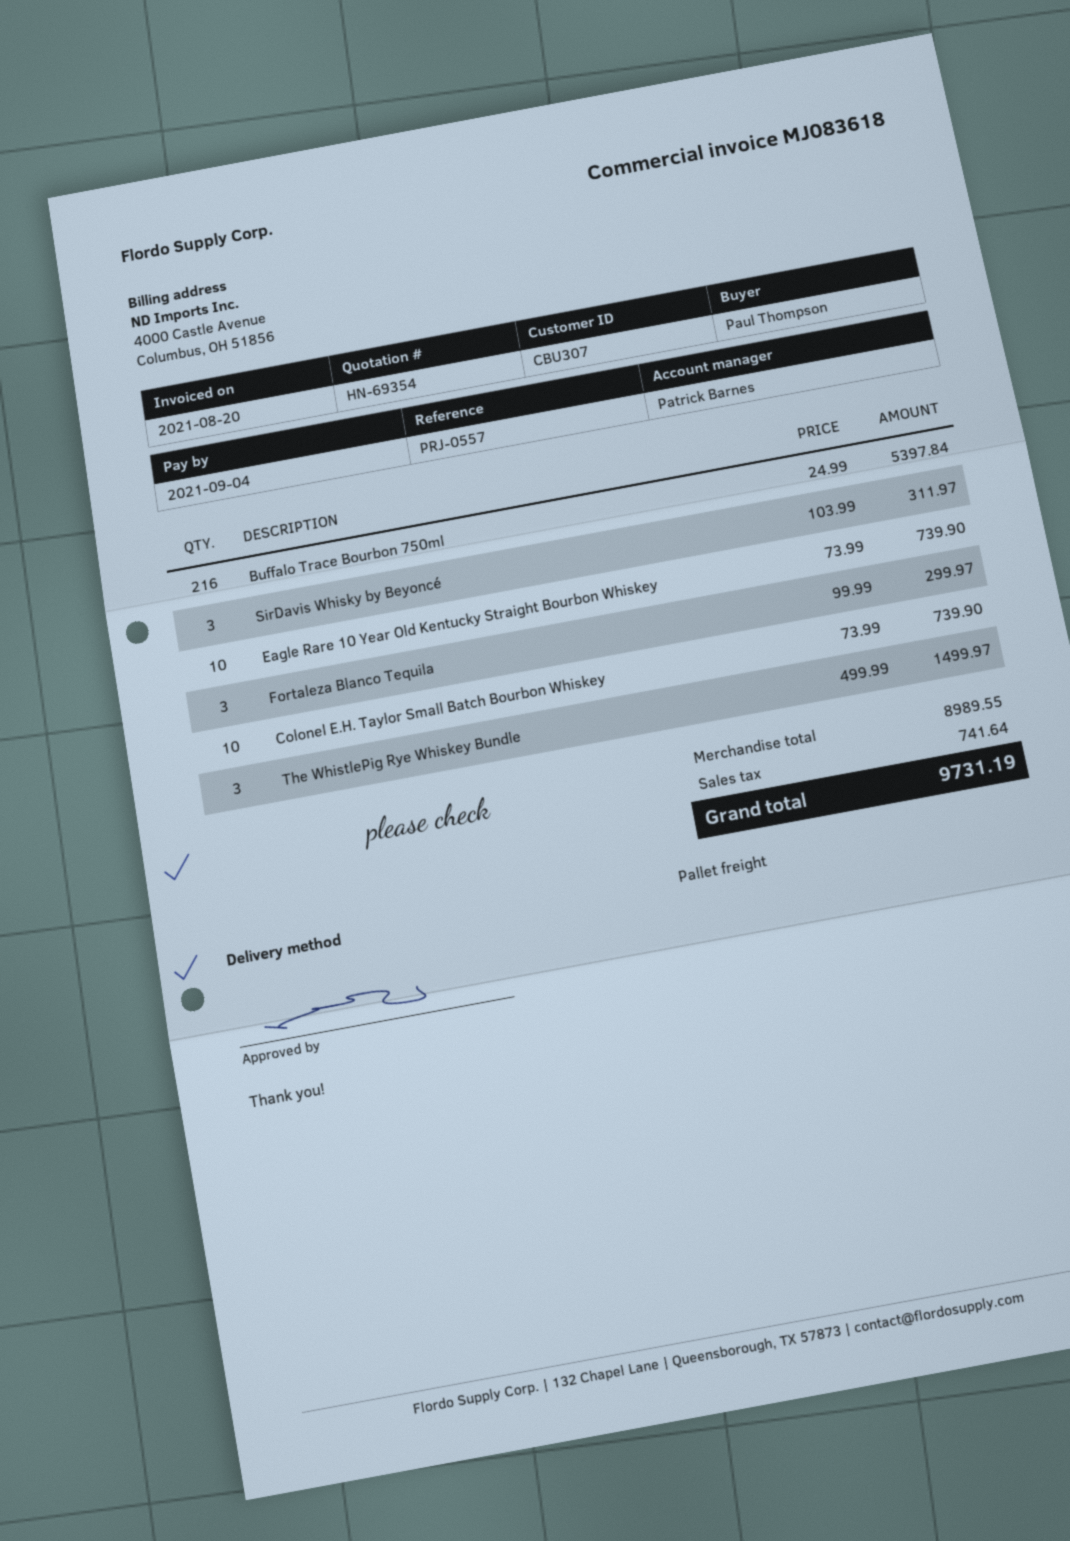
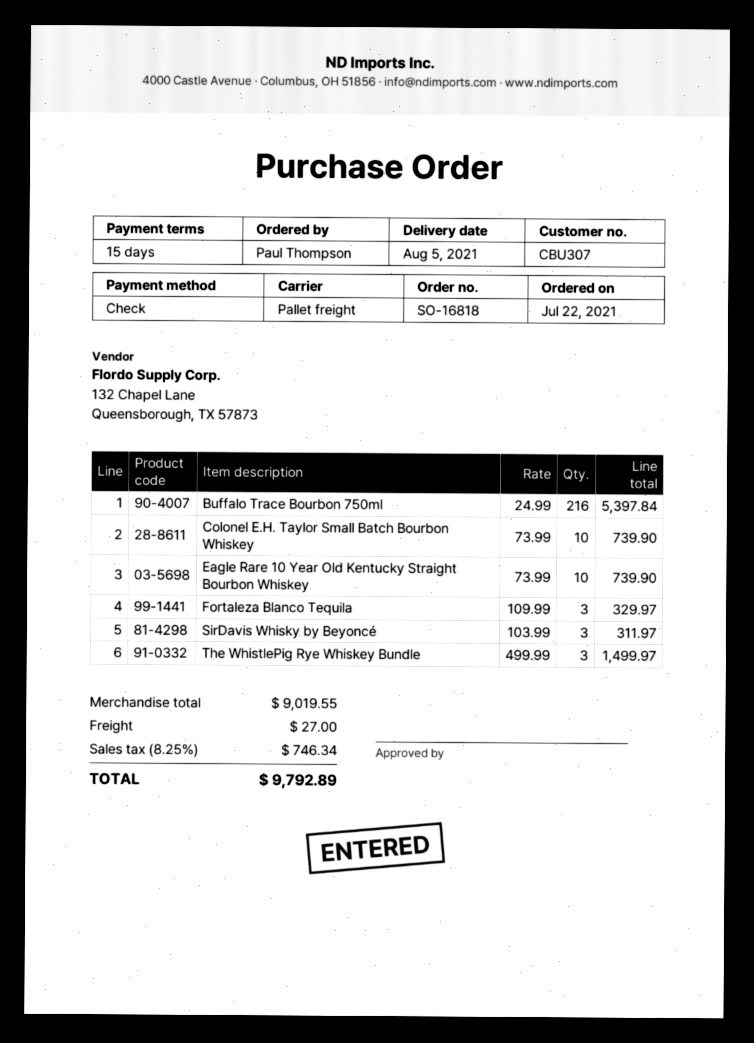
Fortaleza Blanco Tequila: 3 x 99.99 = 299.97 -> 3 x 109.99 = 329.97
subtotal: 8989.55 -> 9019.55
shipping: none -> 27.00
tax: 741.64 -> 746.34
total: 9731.19 -> 9792.89

